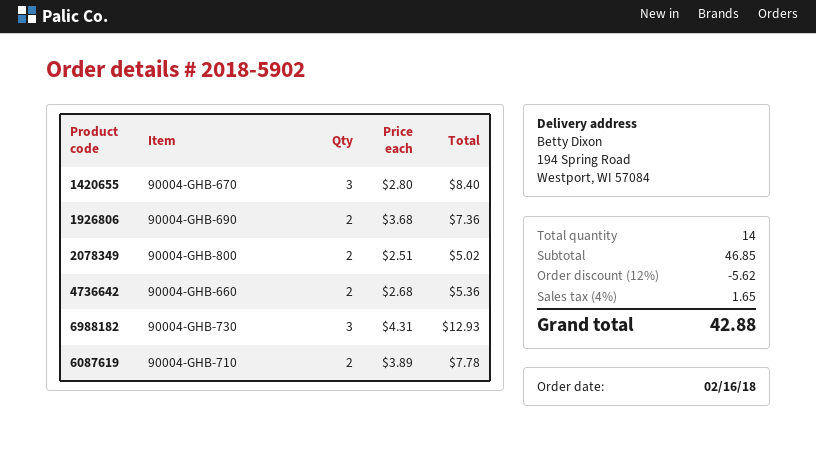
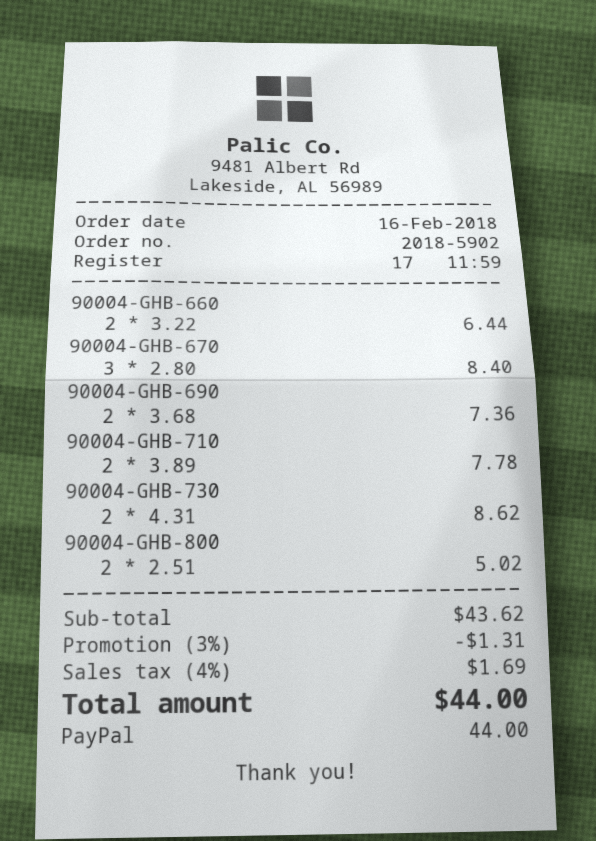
90004-GHB-660: 2 x 2.68 = 5.36 -> 2 x 3.22 = 6.44
90004-GHB-730: 3 x 4.31 = 12.93 -> 2 x 4.31 = 8.62
subtotal: 46.85 -> 43.62
discount: 12% = 5.62 -> 3% = 1.31
tax: 4% = 1.65 -> 4% = 1.69
total: 42.88 -> 44.00

